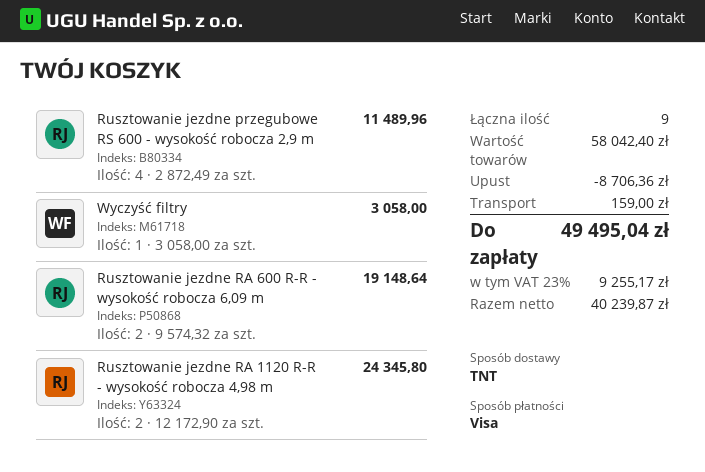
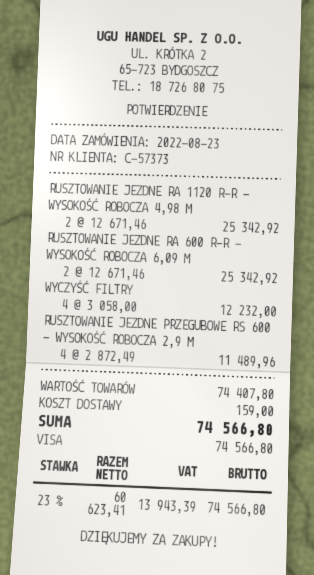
Wyczyść filtry: 1 x 3058.00 = 3058.00 -> 4 x 3058.00 = 12232.00
Rusztowanie jezdne RA 600 R-R - wysokość robocza 6,09 m: 2 x 9574.32 = 19148.64 -> 2 x 12671.46 = 25342.92
Rusztowanie jezdne RA 1120 R-R - wysokość robocza 4,98 m: 2 x 12172.90 = 24345.80 -> 2 x 12671.46 = 25342.92
subtotal: 58042.40 -> 74407.80
discount: 8706.36 -> none
net: 40239.87 -> 60623.41
tax: 23% = 9255.17 -> 23% = 13943.39
total: 49495.04 -> 74566.80

